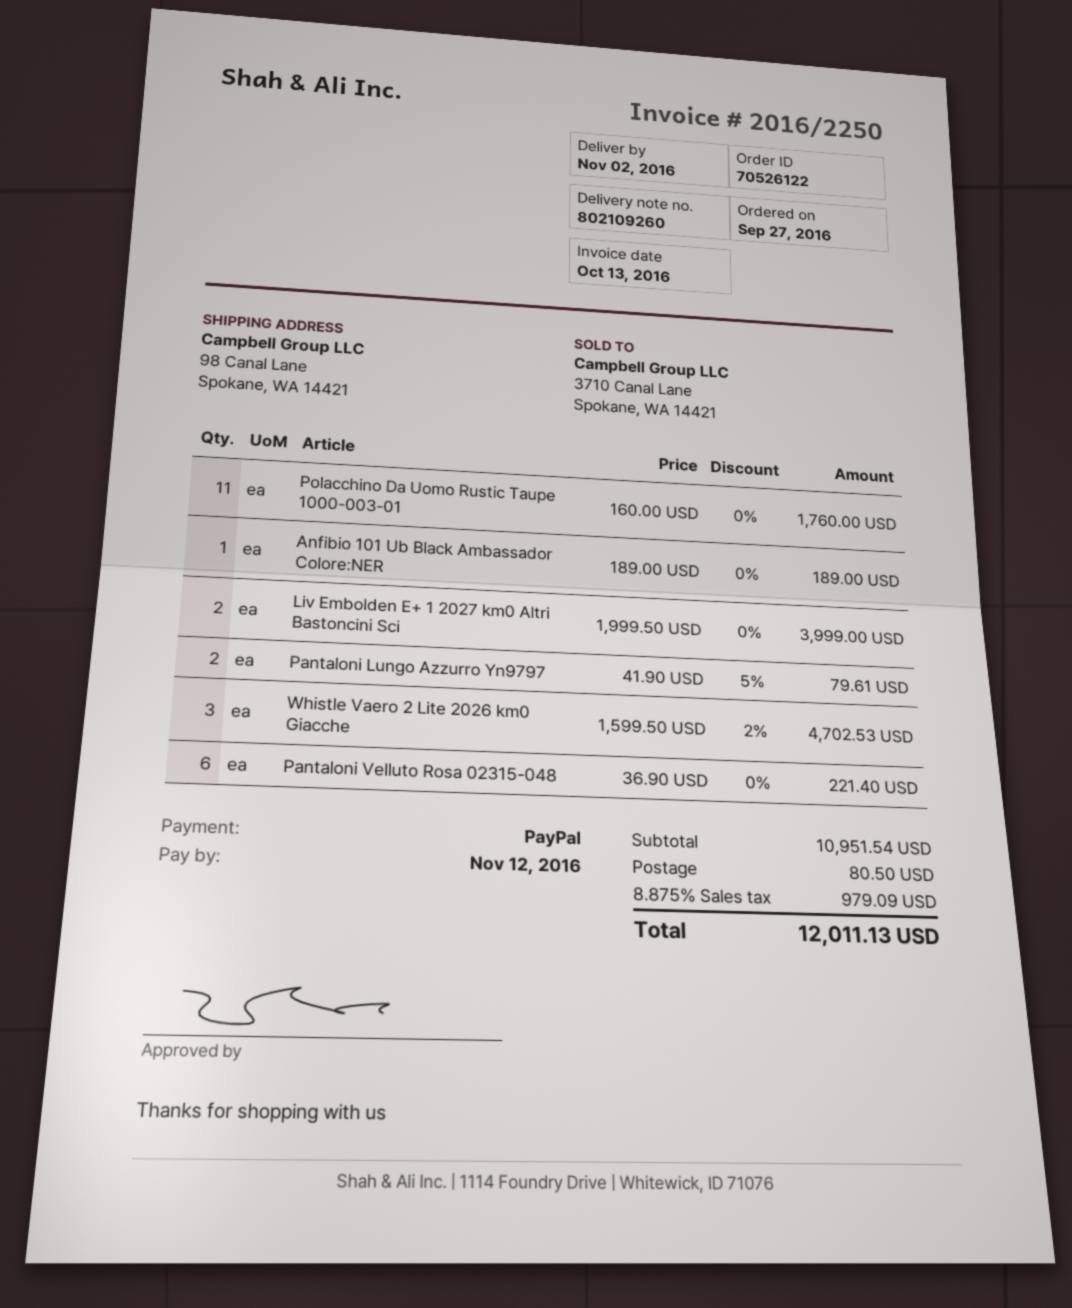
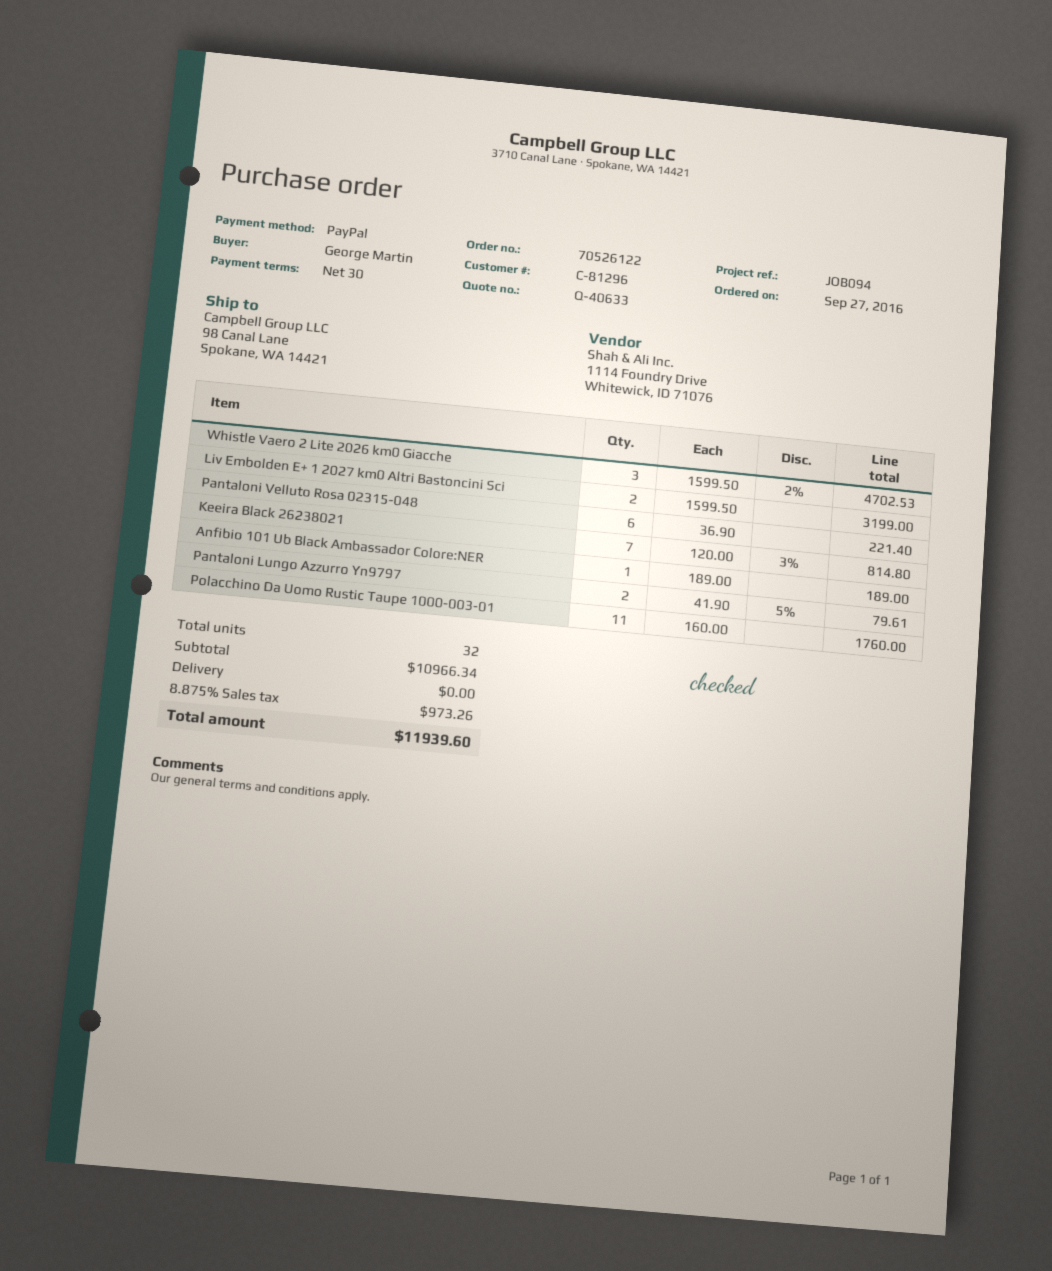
Liv Embolden E+ 1 2027 km0 Altri Bastoncini Sci: 2 x 1999.50 = 3999.00 -> 2 x 1599.50 = 3199.00
Keeira Black 26238021: none -> 7 x 120.00 - 3% = 814.80
subtotal: 10951.54 -> 10966.34
shipping: 80.50 -> 0.00
tax: 8.875% = 979.09 -> 8.875% = 973.26
total: 12011.13 -> 11939.60

